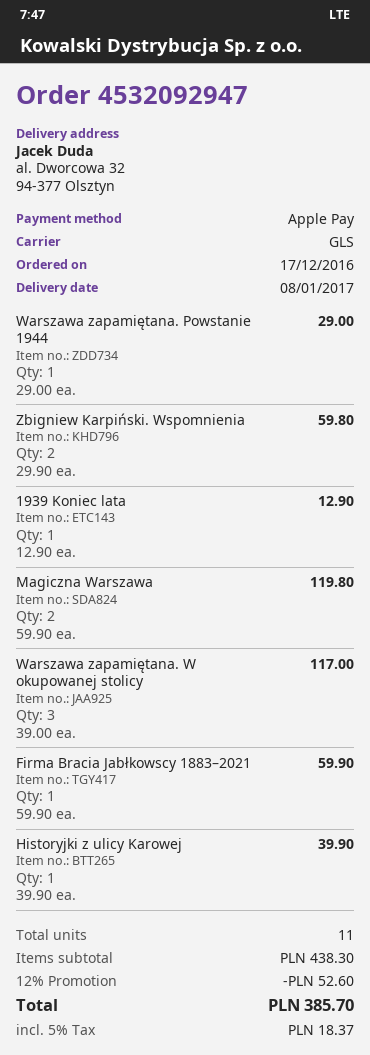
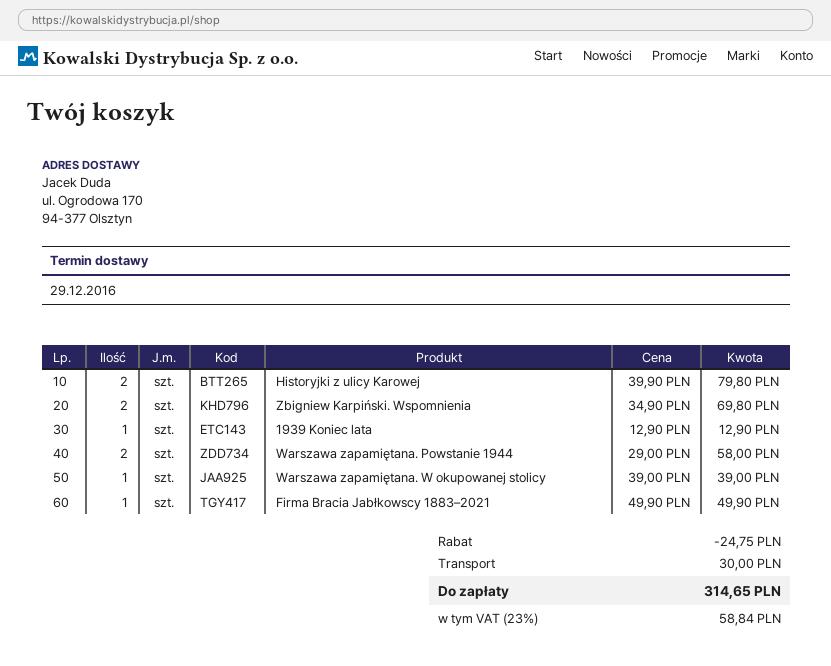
delivery date: 2017-01-08 -> 2016-12-29
ship to: al. Dworcowa 32, 94-377 Olsztyn -> ul. Ogrodowa 170, 94-377 Olsztyn
Warszawa zapamiętana. Powstanie 1944: 1 x 29.00 = 29.00 -> 2 x 29.00 = 58.00
Zbigniew Karpiński. Wspomnienia: 2 x 29.90 = 59.80 -> 2 x 34.90 = 69.80
Magiczna Warszawa: 2 x 59.90 = 119.80 -> none
Warszawa zapamiętana. W okupowanej stolicy: 3 x 39.00 = 117.00 -> 1 x 39.00 = 39.00
Firma Bracia Jabłkowscy 1883–2021: 1 x 59.90 = 59.90 -> 1 x 49.90 = 49.90
Historyjki z ulicy Karowej: 1 x 39.90 = 39.90 -> 2 x 39.90 = 79.80
discount: 52.60 -> 24.75
shipping: none -> 30.00
tax: 5% = 18.37 -> 23% = 58.84
total: 385.70 -> 314.65

